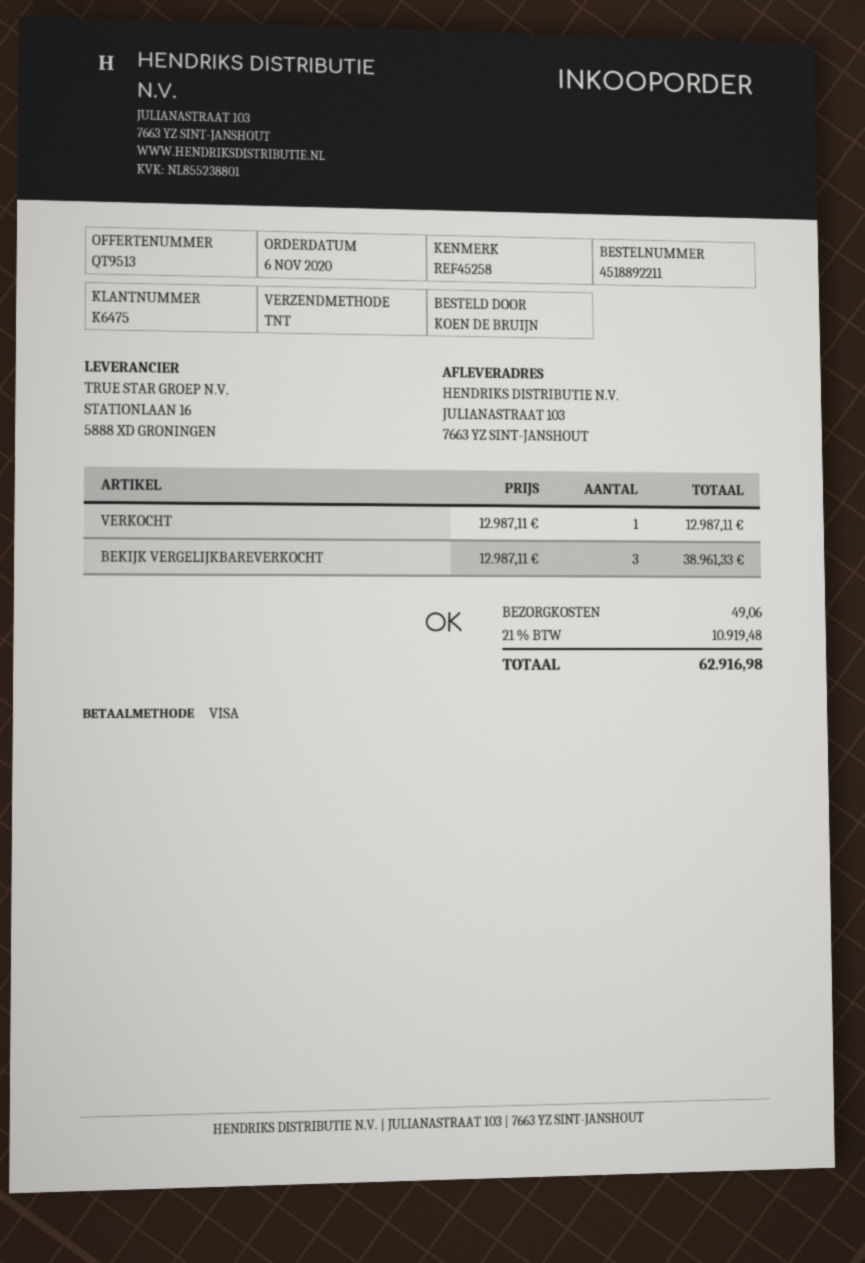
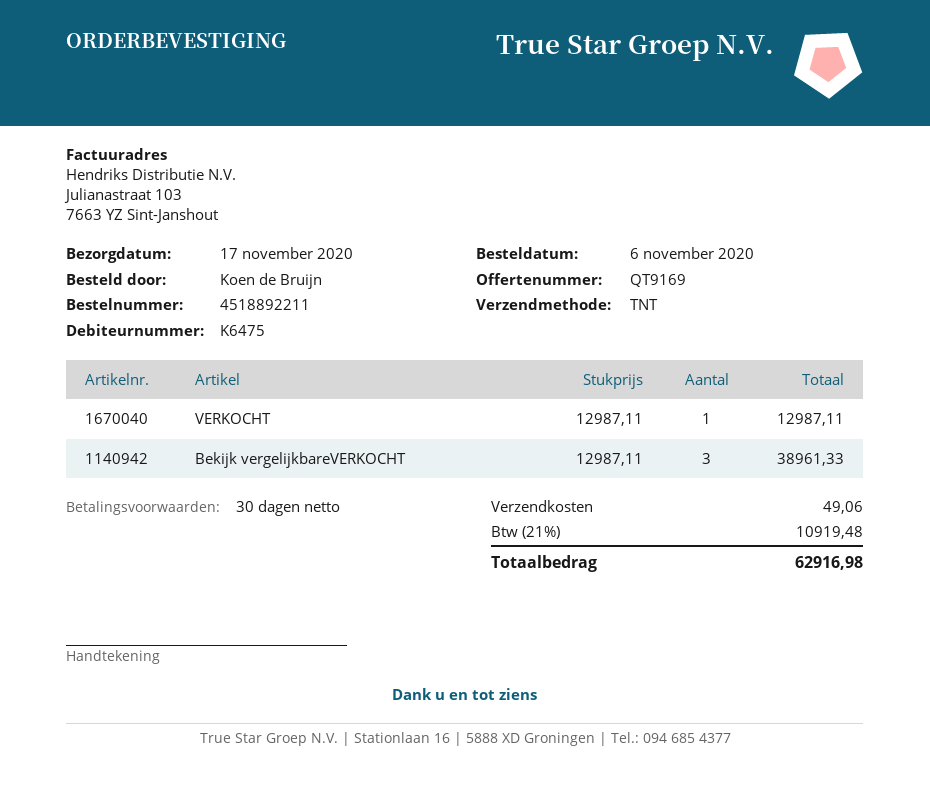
quote number: QT9513 -> QT9169

